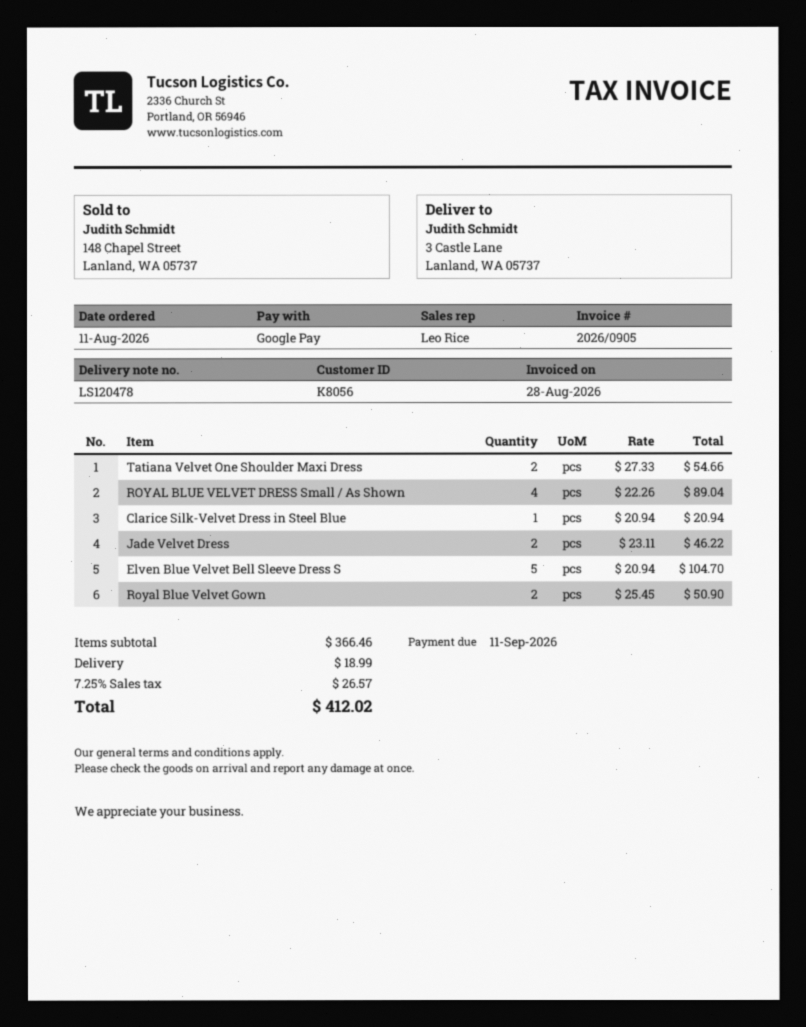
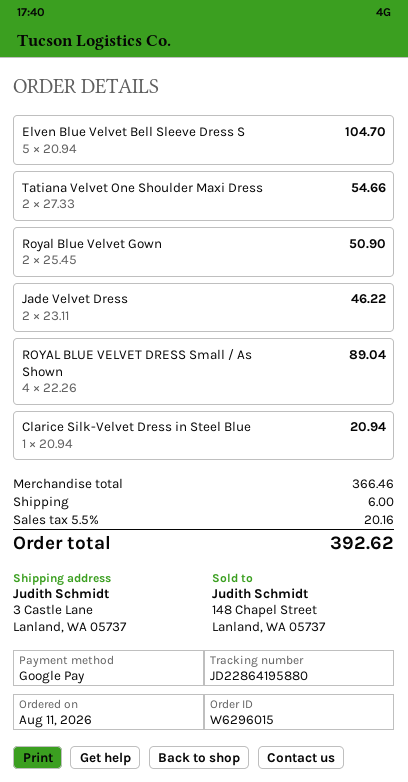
shipping: 18.99 -> 6.00
tax: 7.25% = 26.57 -> 5.5% = 20.16
total: 412.02 -> 392.62

